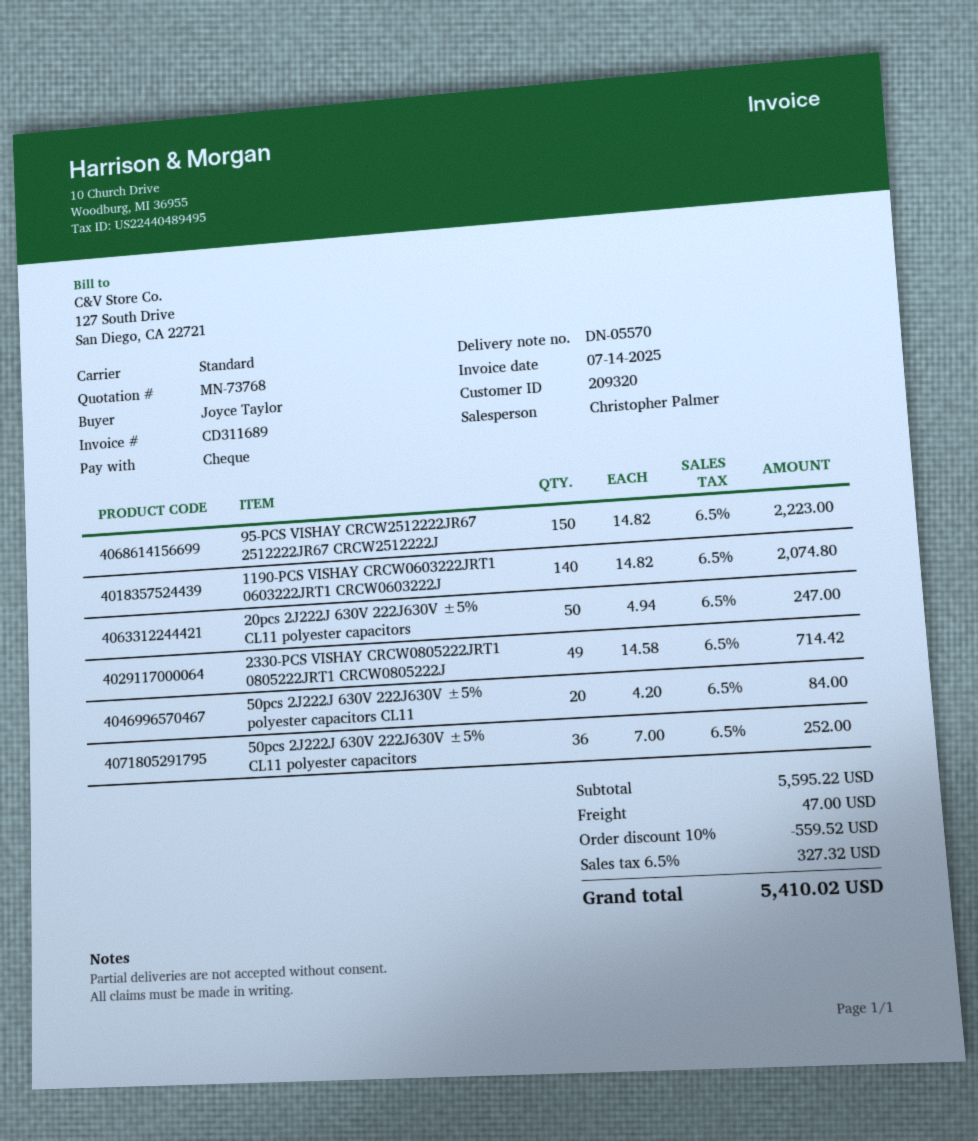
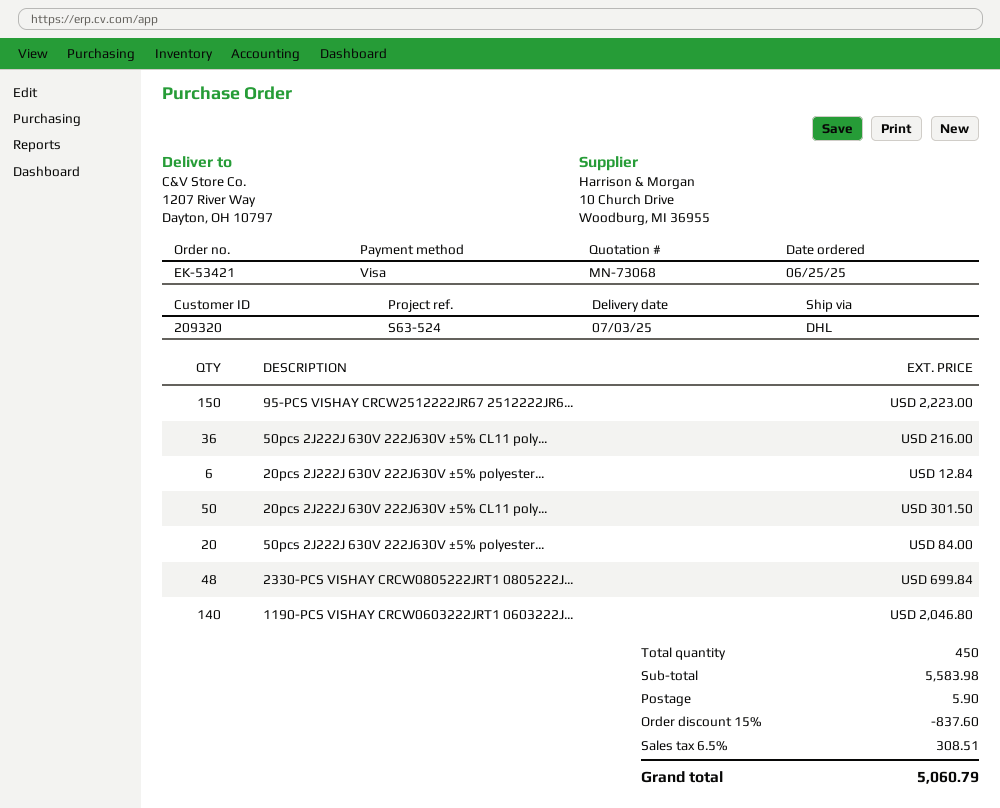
quote number: MN-73768 -> MN-73068
payment method: cheque -> Visa
shipping method: standard -> DHL
1190-PCS VISHAY CRCW0603222JRT1 0603222JRT1 CRCW0603222J: 140 for 2074.80 -> 140 for 2046.80
20pcs 2J222J 630V 222J630V ±5% CL11 polyester capacitors: 50 for 247.00 -> 50 for 301.50
2330-PCS VISHAY CRCW0805222JRT1 0805222JRT1 CRCW0805222J: 49 for 714.42 -> 48 for 699.84
50pcs 2J222J 630V 222J630V ±5% CL11 polyester capacitors: 36 for 252.00 -> 36 for 216.00
20pcs 2J222J 630V 222J630V ±5% polyester...: none -> 6 for 12.84
subtotal: 5595.22 -> 5583.98
discount: 10% = 559.52 -> 15% = 837.60
shipping: 47.00 -> 5.90
tax: 6.5% = 327.32 -> 6.5% = 308.51
total: 5410.02 -> 5060.79

